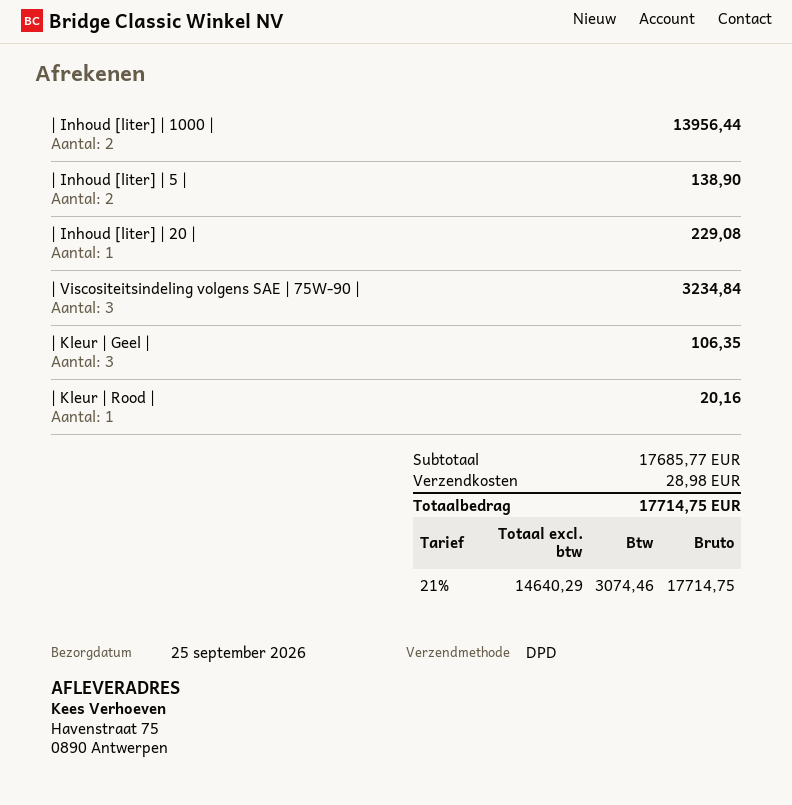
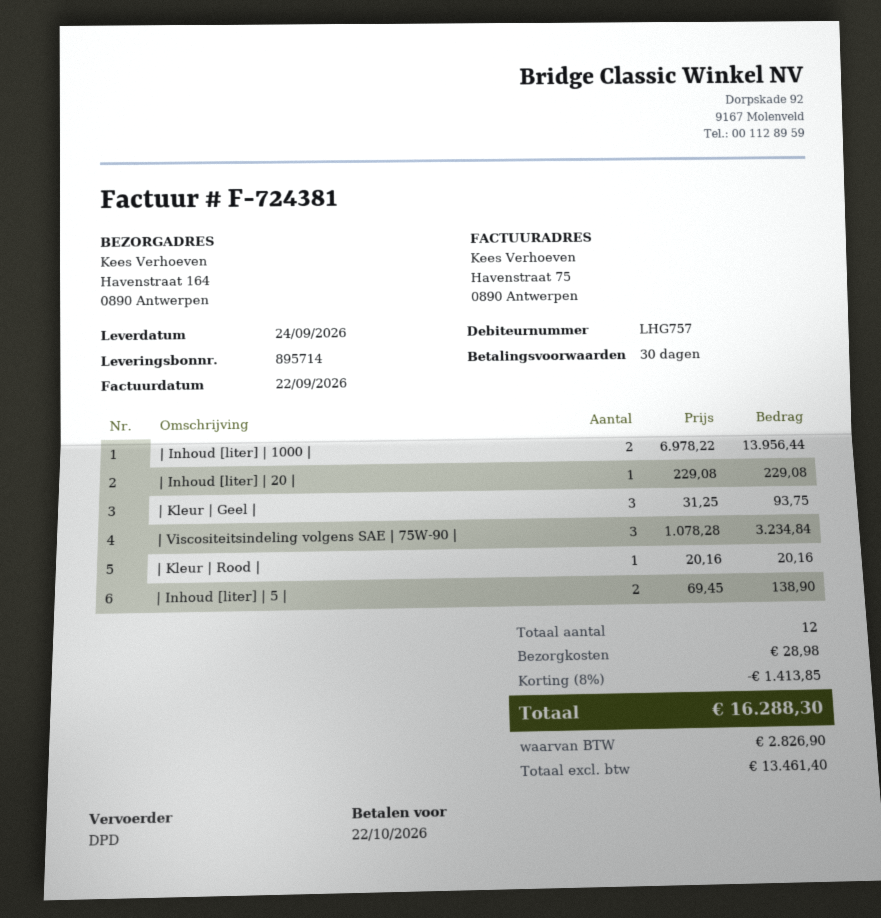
delivery date: 2026-09-25 -> 2026-09-24
ship to: Havenstraat 75, 0890 Antwerpen -> Havenstraat 164, 0890 Antwerpen
| Kleur | Geel |: 3 for 106.35 -> 3 for 93.75
discount: none -> 8% = 1413.85
net: 14640.29 -> 13461.40
tax: 3074.46 -> 2826.90
total: 17714.75 -> 16288.30

